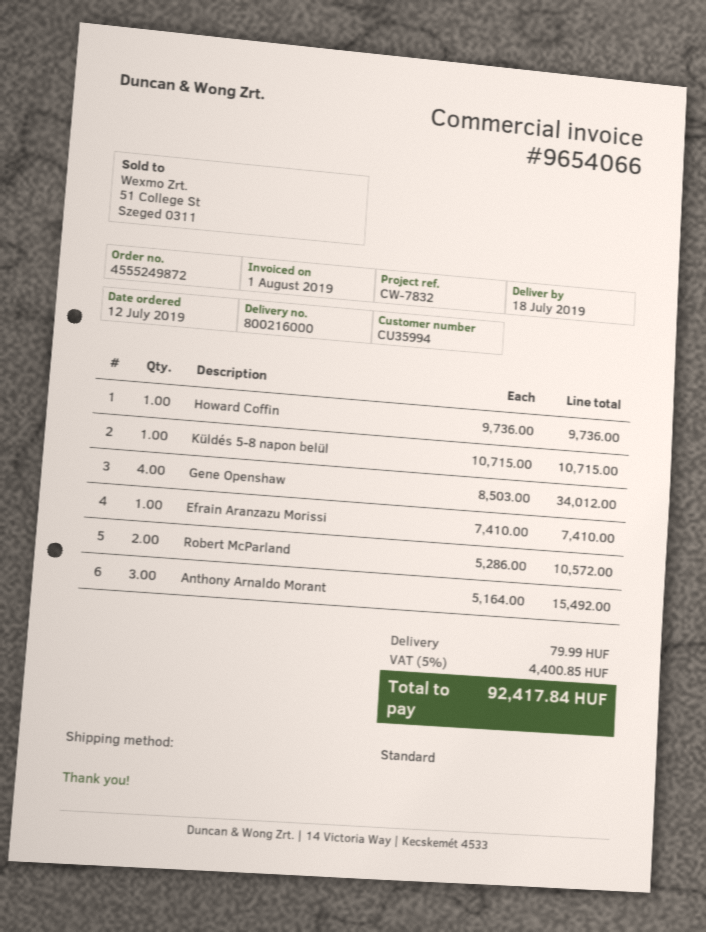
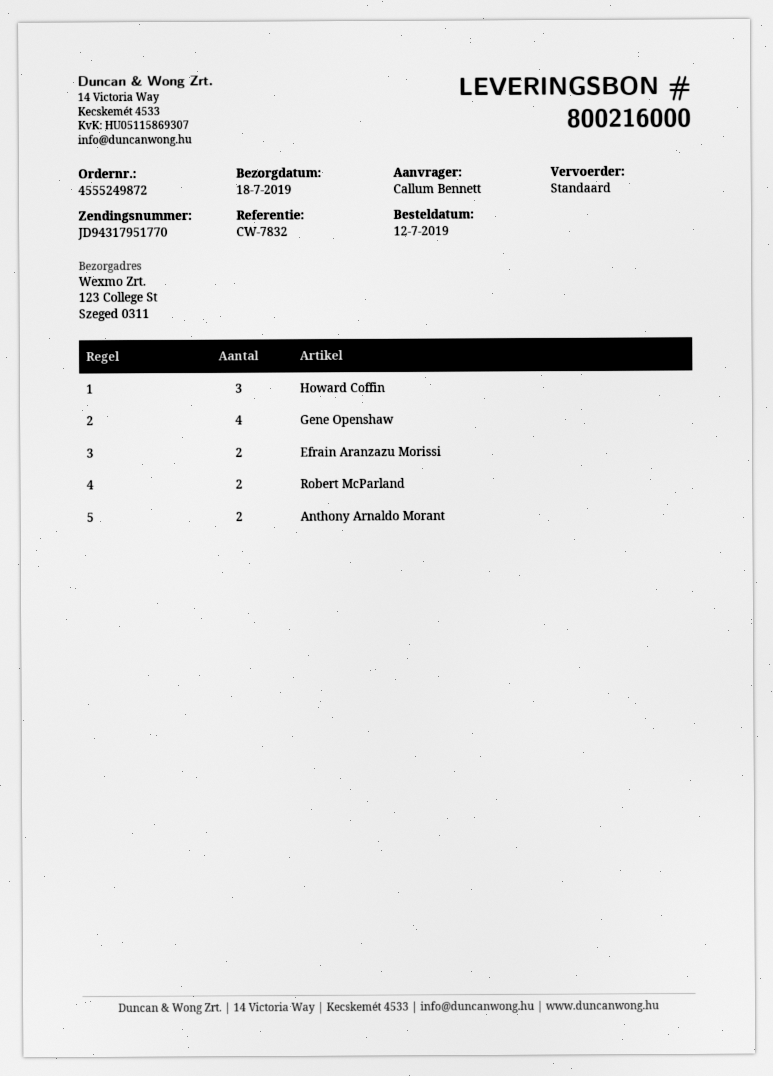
Howard Coffin: 1 -> 3
Küldés 5-8 napon belül: 1 -> none
Efrain Aranzazu Morissi: 1 -> 2
Anthony Arnaldo Morant: 3 -> 2

